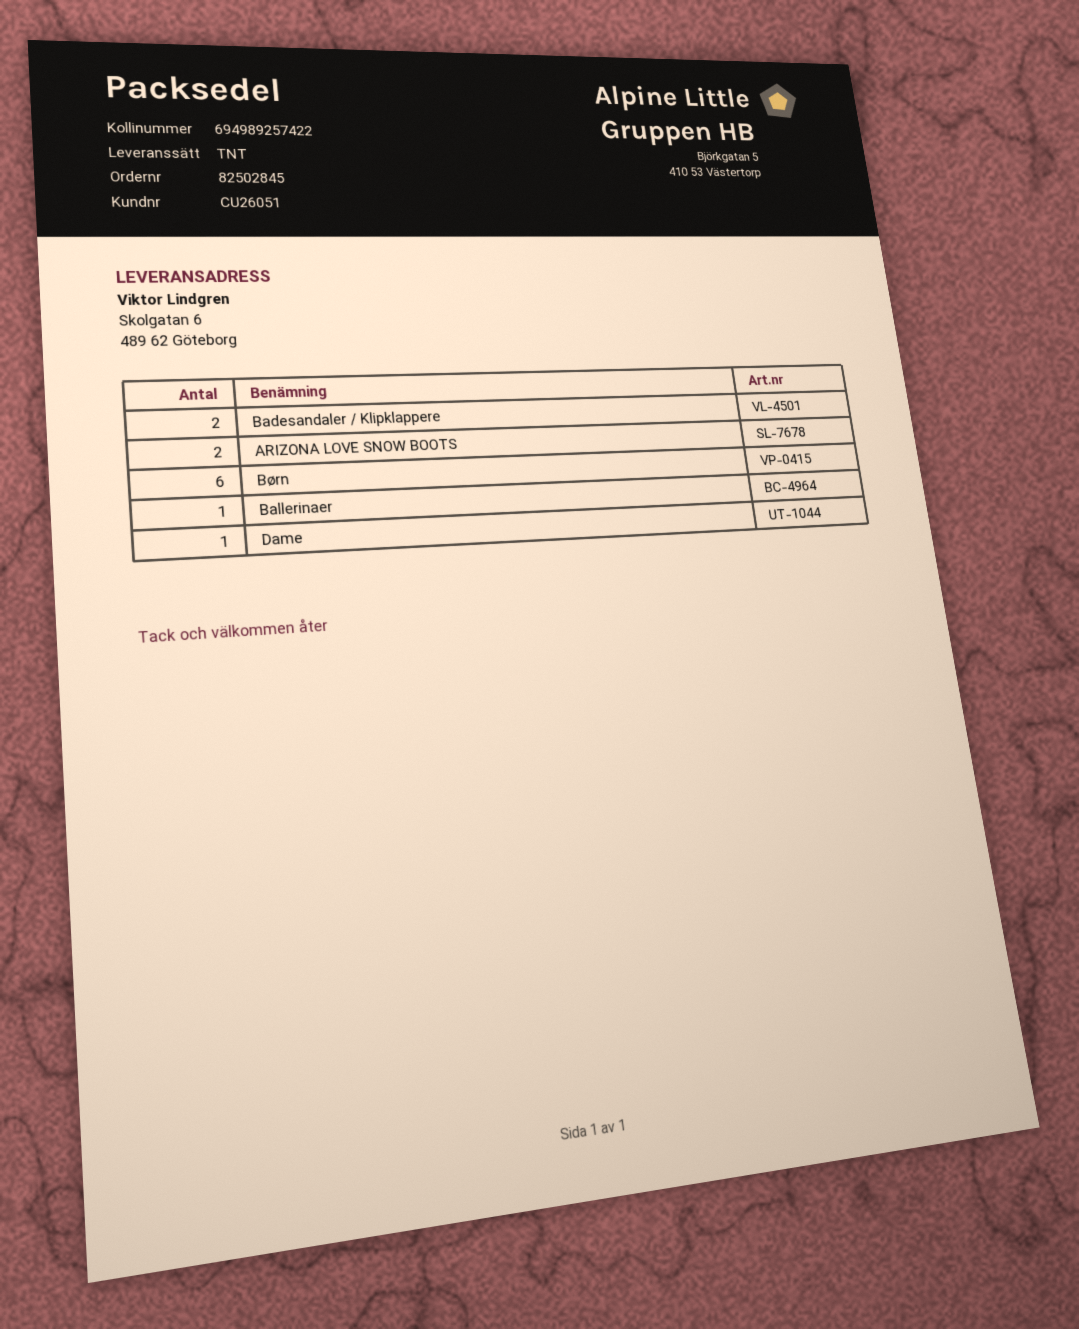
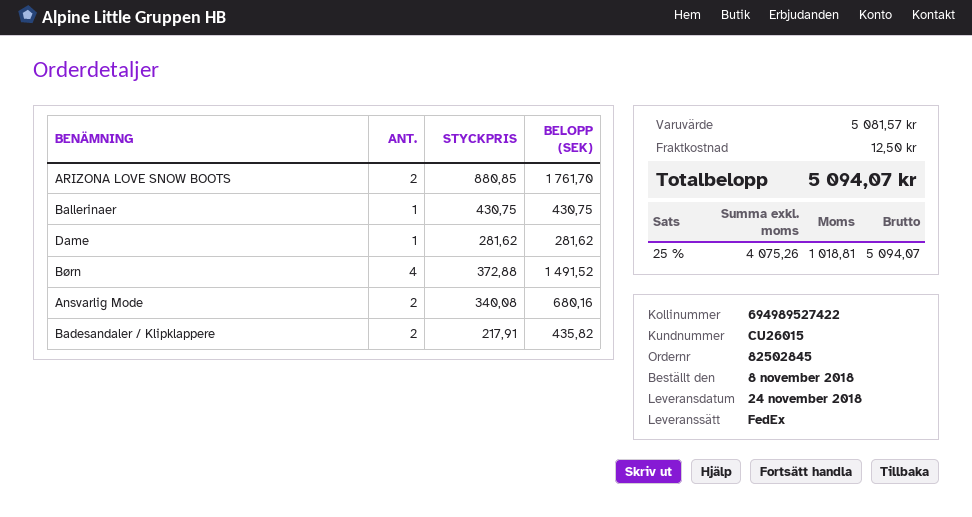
customer number: CU26051 -> CU26015
shipping method: TNT -> FedEx
tracking number: 694989257422 -> 694989527422
Børn: 6 -> 4
Ansvarlig Mode: none -> 2

